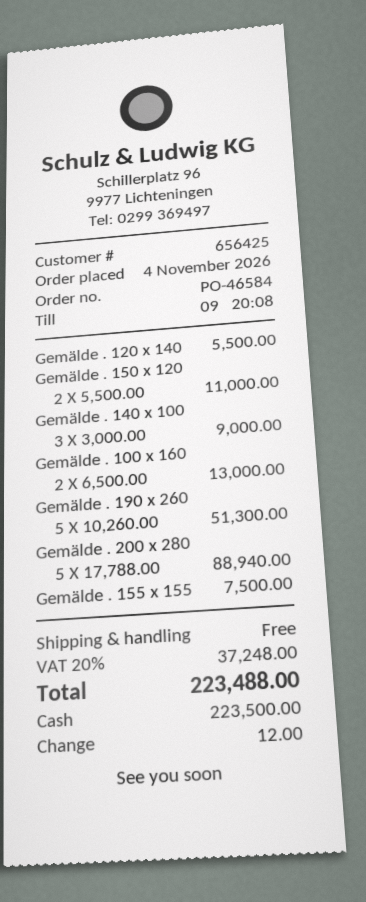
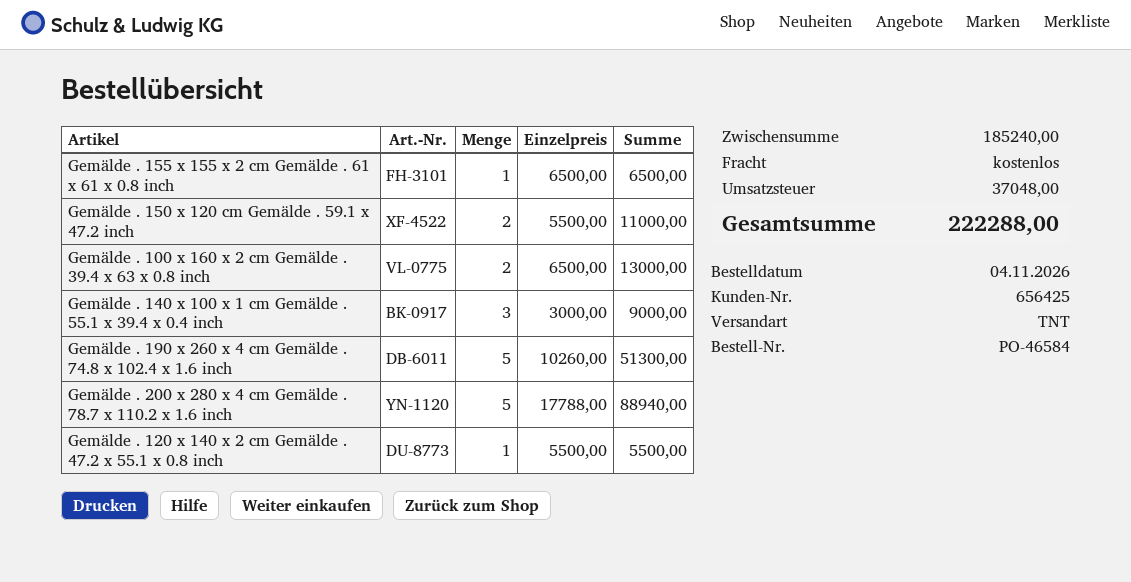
Gemälde . 155 x 155: 1 x 7500.00 = 7500.00 -> 1 x 6500.00 = 6500.00
tax: 37248.00 -> 37048.00
total: 223488.00 -> 222288.00

